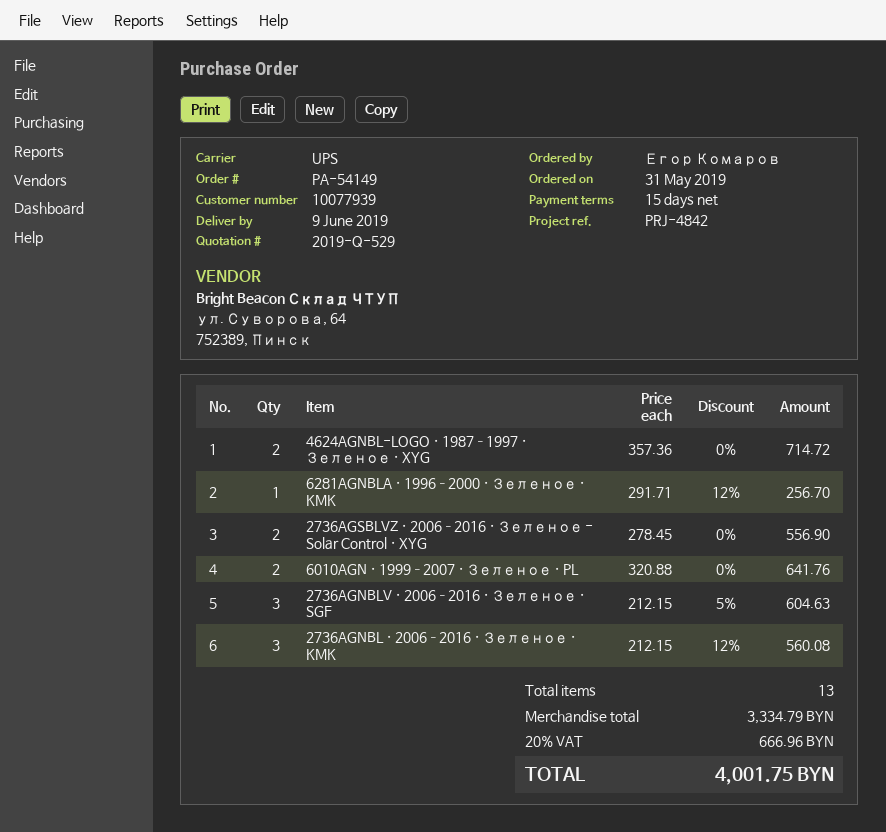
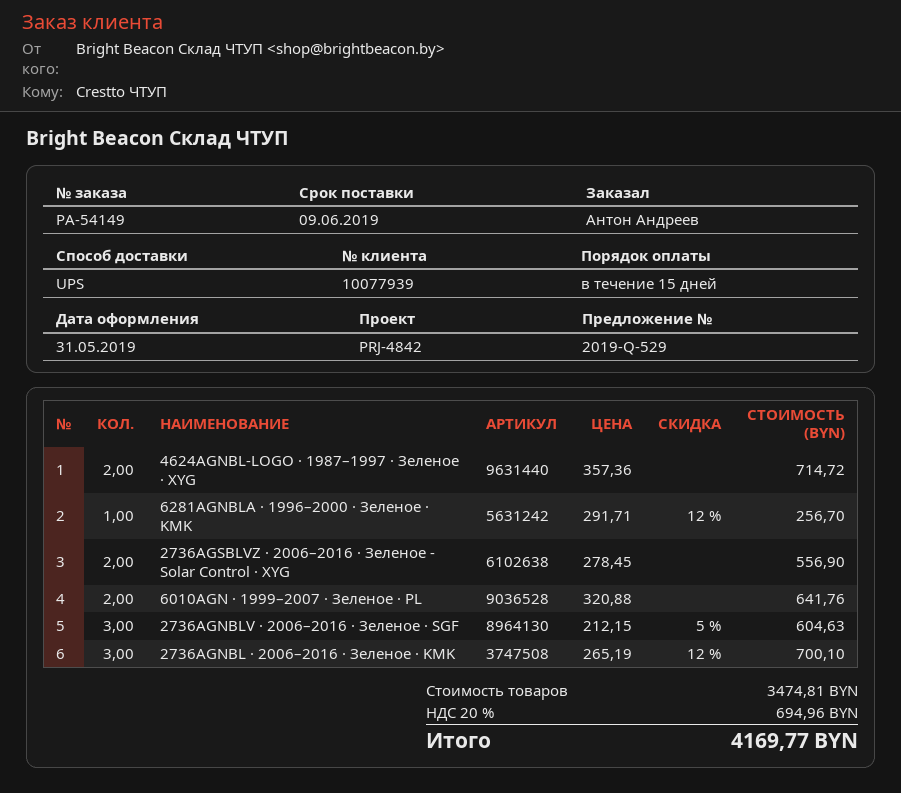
ordered by: Егор Комаров -> Антон Андреев
2736AGNBL · 2006–2016 · Зеленое · KMK: 3 x 212.15 - 12% = 560.08 -> 3 x 265.19 - 12% = 700.10
subtotal: 3334.79 -> 3474.81
tax: 20% = 666.96 -> 20% = 694.96
total: 4001.75 -> 4169.77

